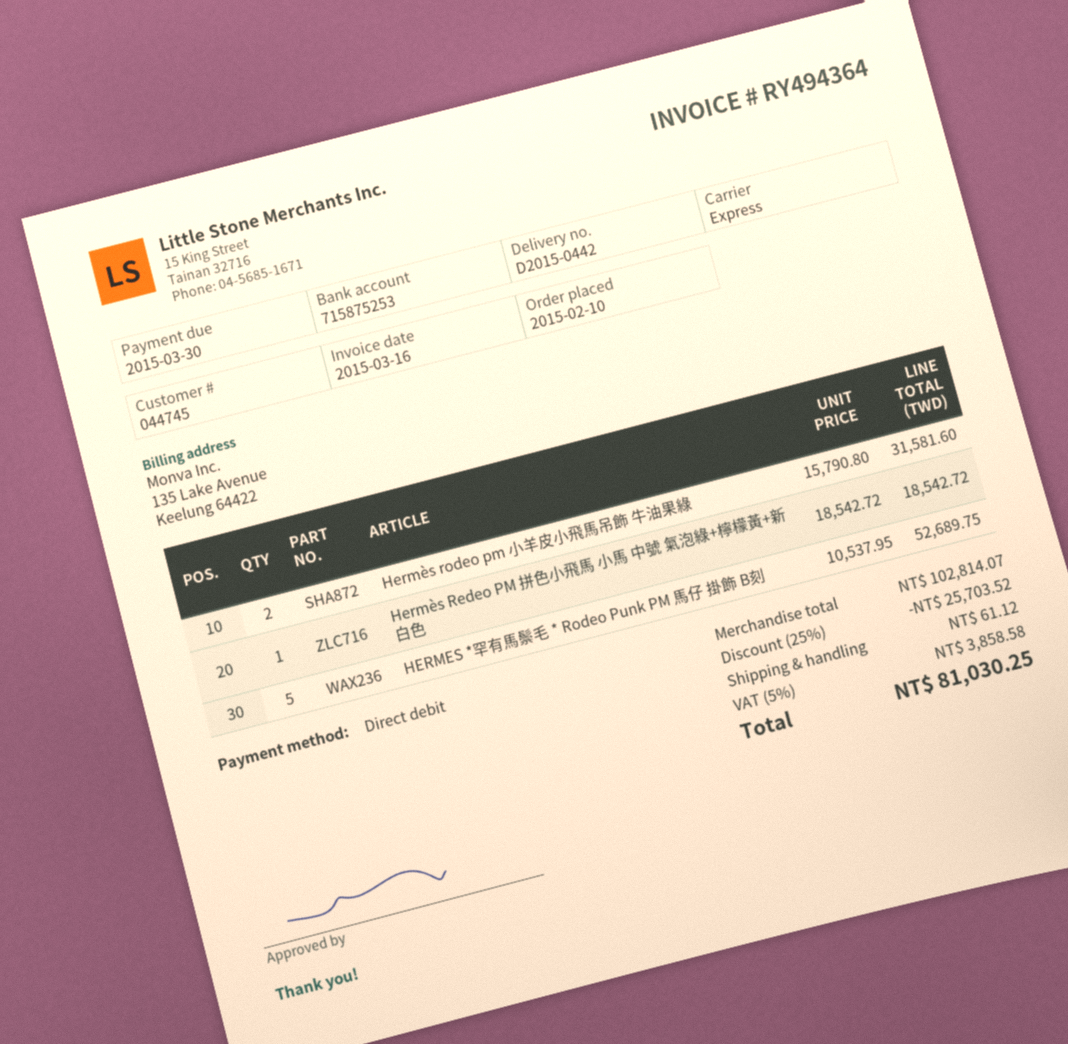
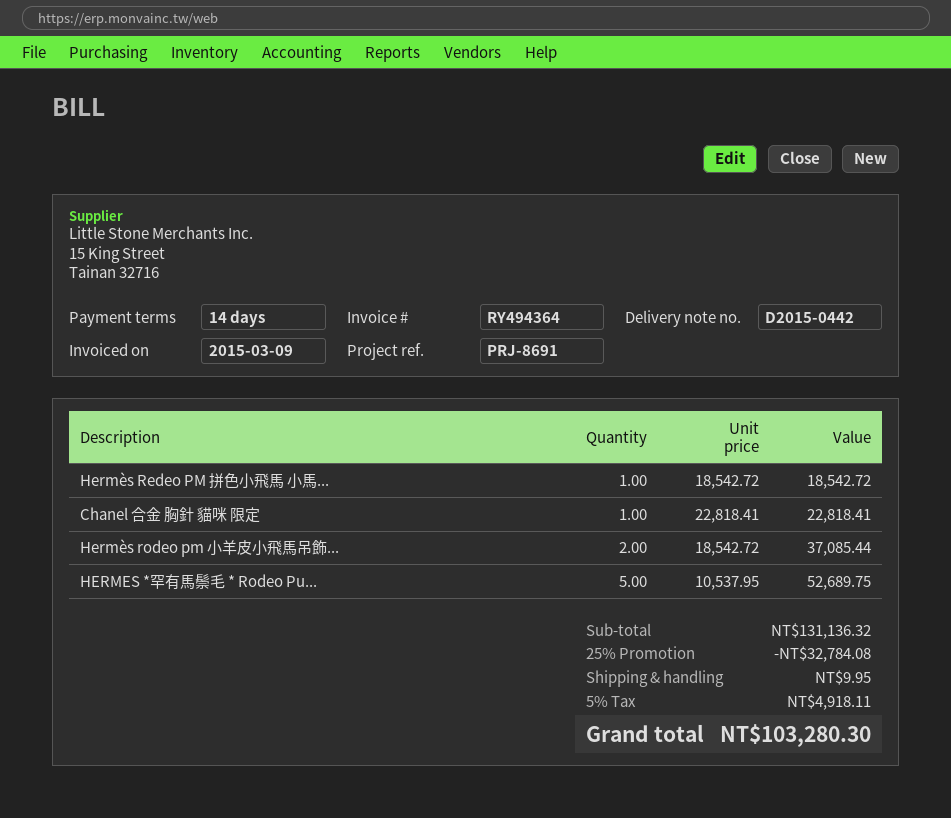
invoice date: 2015-03-16 -> 2015-03-09
Hermès rodeo pm 小羊皮小飛馬吊飾 牛油果綠: 2 x 15790.80 = 31581.60 -> 2 x 18542.72 = 37085.44
Chanel 合金 胸針 貓咪 限定: none -> 1 x 22818.41 = 22818.41
subtotal: 102814.07 -> 131136.32
discount: 25% = 25703.52 -> 25% = 32784.08
shipping: 61.12 -> 9.95
tax: 5% = 3858.58 -> 5% = 4918.11
total: 81030.25 -> 103280.30

